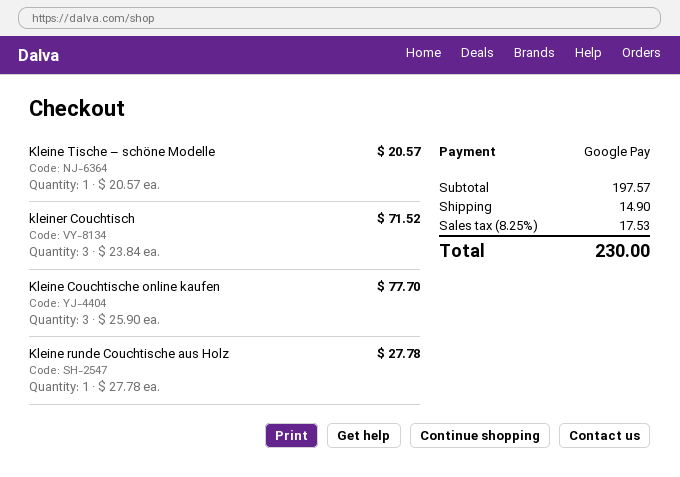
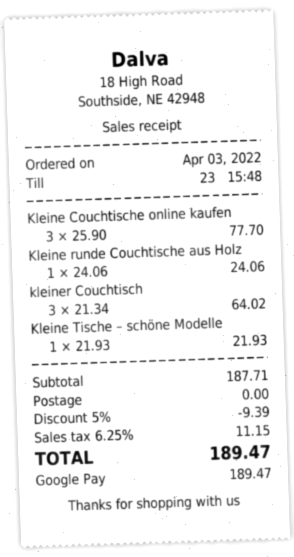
Kleine Tische – schöne Modelle: 1 x 20.57 = 20.57 -> 1 x 21.93 = 21.93
kleiner Couchtisch: 3 x 23.84 = 71.52 -> 3 x 21.34 = 64.02
Kleine runde Couchtische aus Holz: 1 x 27.78 = 27.78 -> 1 x 24.06 = 24.06
subtotal: 197.57 -> 187.71
discount: none -> 5% = 9.39
shipping: 14.90 -> 0.00
tax: 8.25% = 17.53 -> 6.25% = 11.15
total: 230.00 -> 189.47

